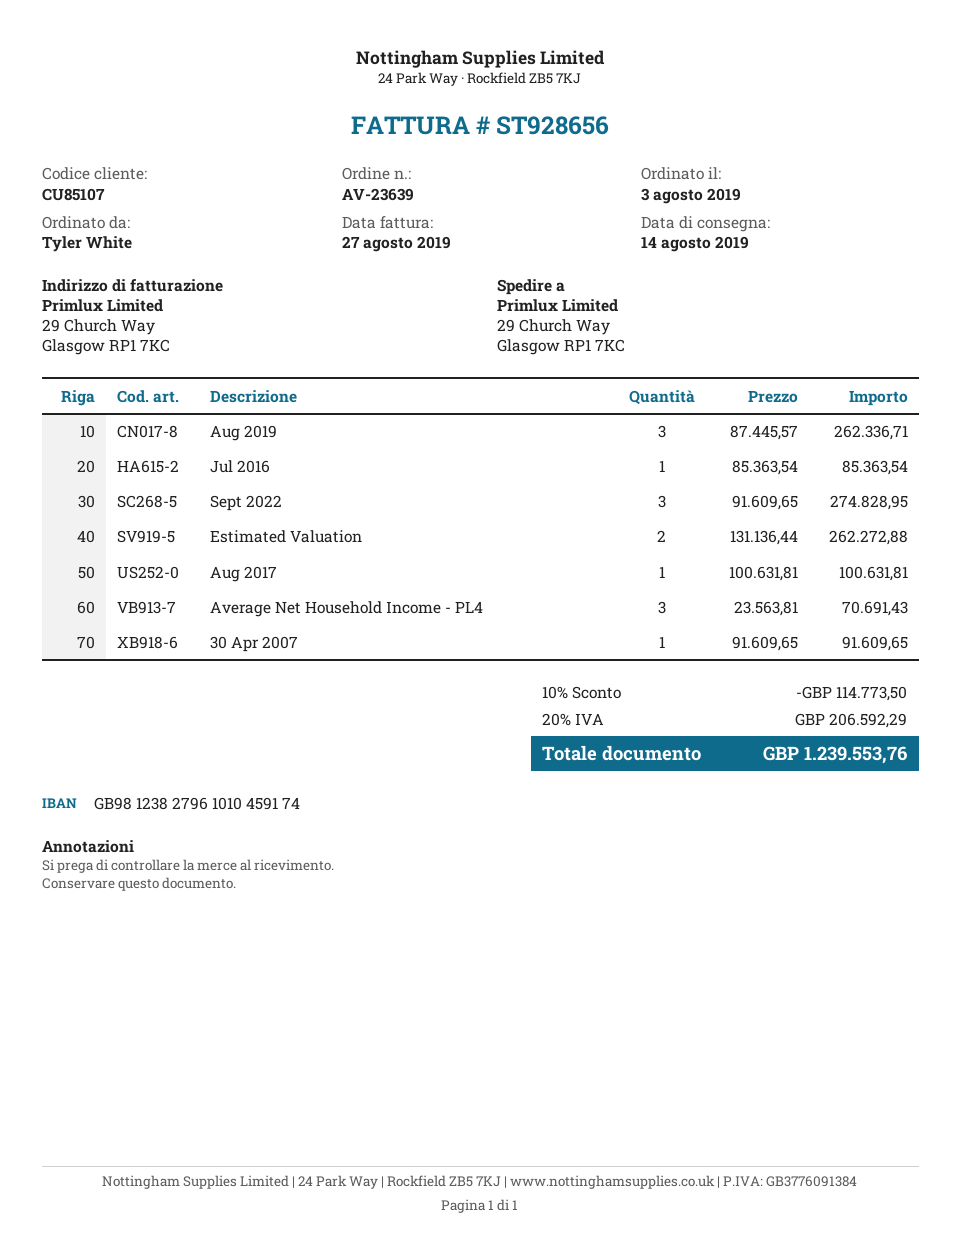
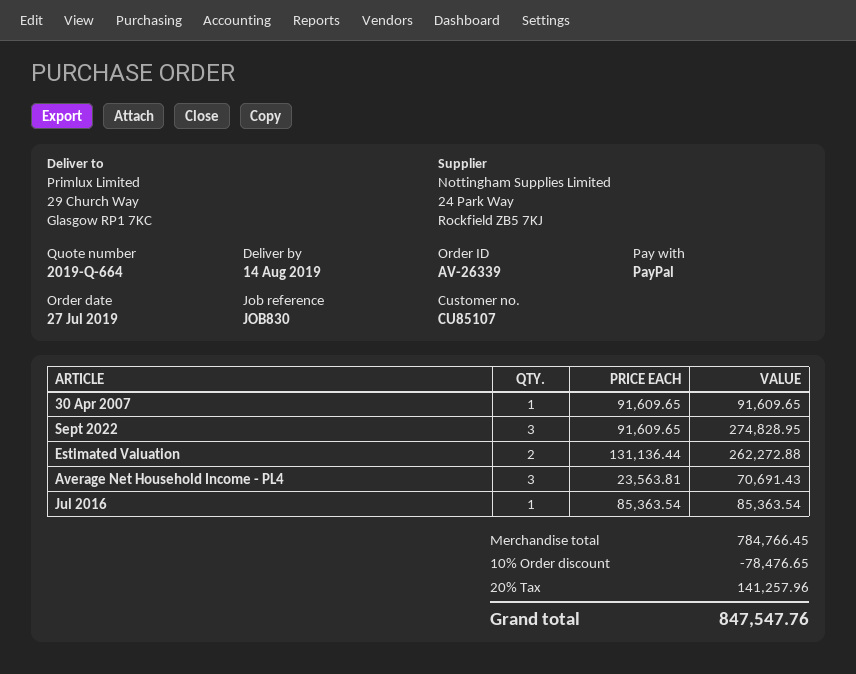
order number: AV-23639 -> AV-26339
order date: 2019-08-03 -> 2019-07-27
Aug 2019: 3 x 87445.57 = 262336.71 -> none
Aug 2017: 1 x 100631.81 = 100631.81 -> none
discount: 10% = 114773.50 -> 10% = 78476.65
tax: 20% = 206592.29 -> 20% = 141257.96
total: 1239553.76 -> 847547.76

